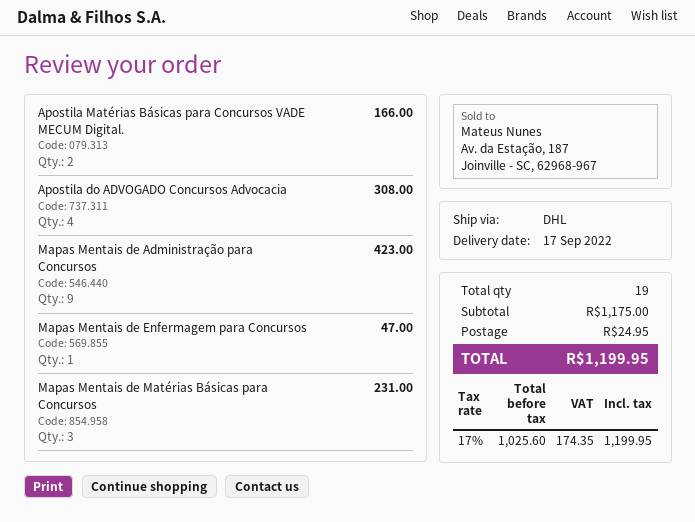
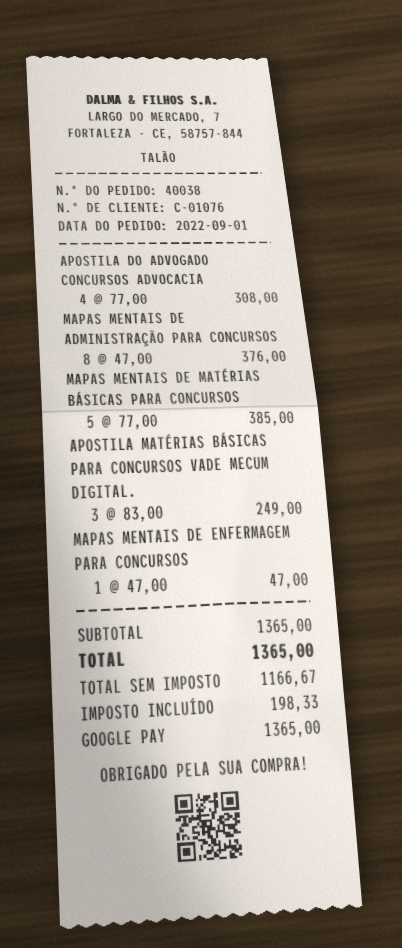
Apostila Matérias Básicas para Concursos VADE MECUM Digital.: 2 for 166.00 -> 3 for 249.00
Mapas Mentais de Administração para Concursos: 9 for 423.00 -> 8 for 376.00
Mapas Mentais de Matérias Básicas para Concursos: 3 for 231.00 -> 5 for 385.00
subtotal: 1175.00 -> 1365.00
shipping: 24.95 -> none
net: 1025.60 -> 1166.67
tax: 174.35 -> 198.33
total: 1199.95 -> 1365.00

